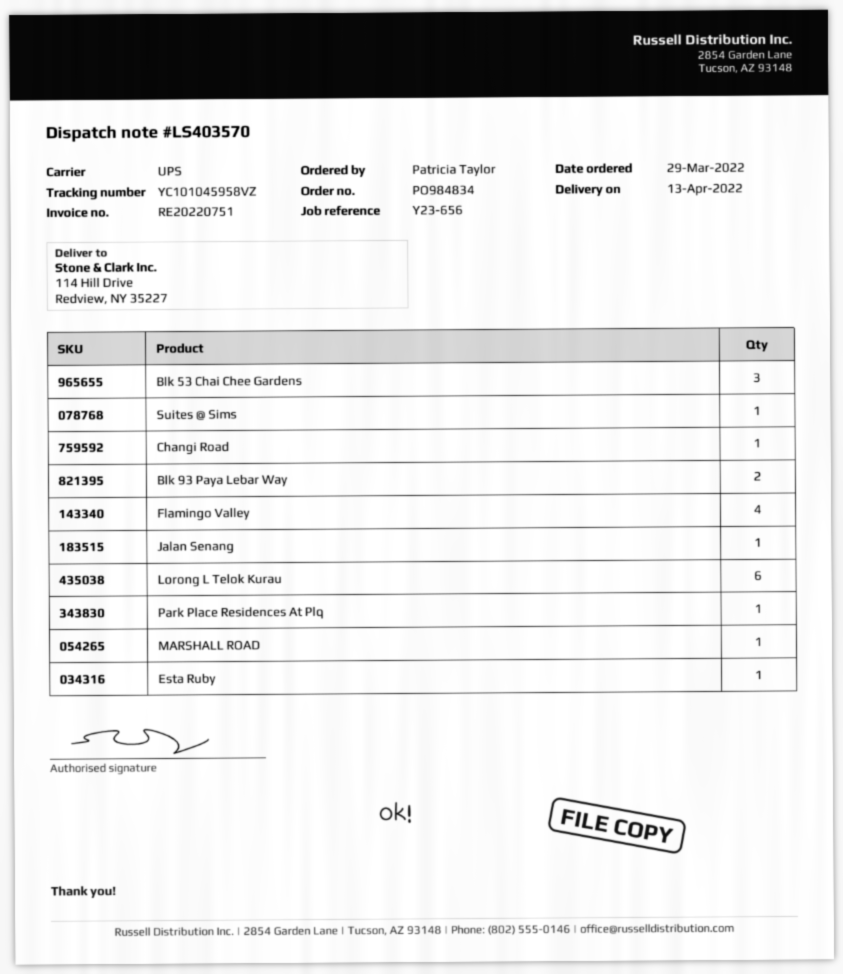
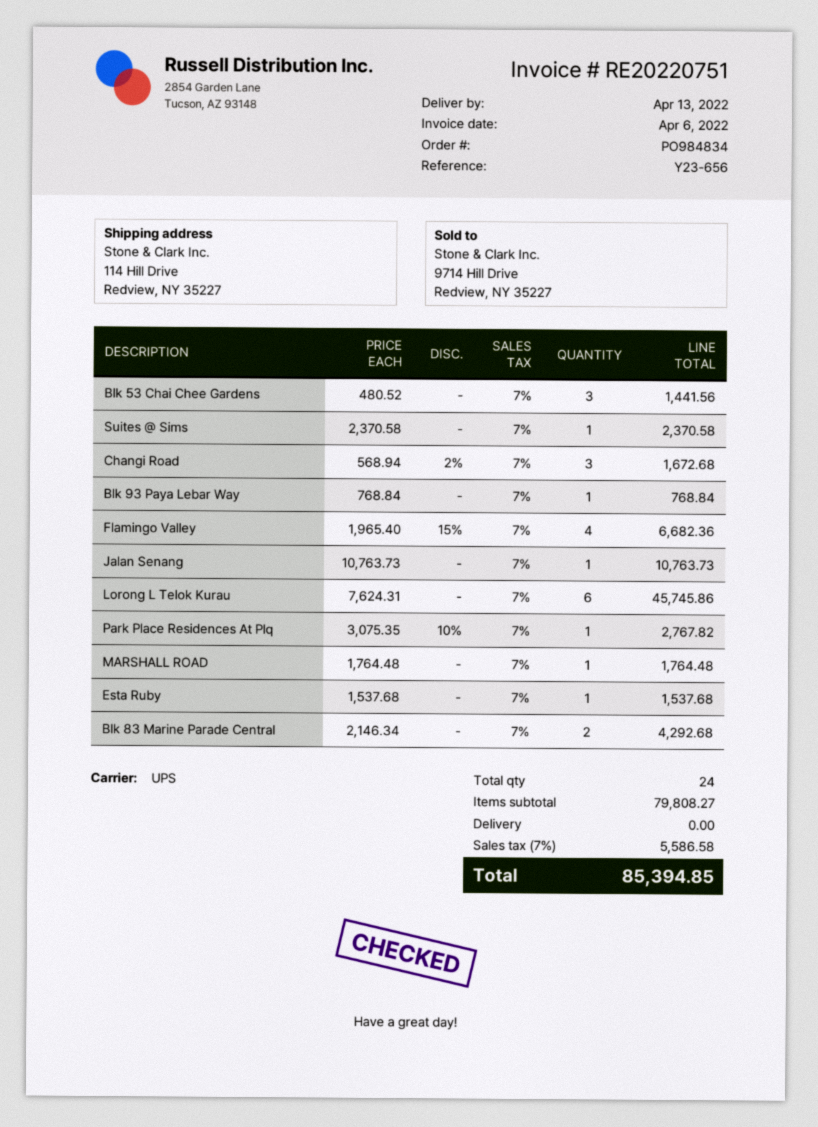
Changi Road: 1 -> 3
Blk 93 Paya Lebar Way: 2 -> 1
Blk 83 Marine Parade Central: none -> 2

